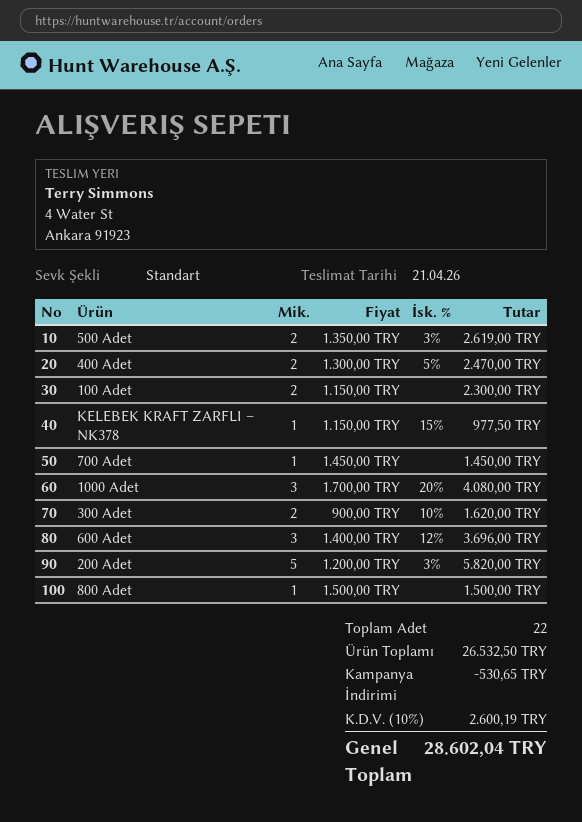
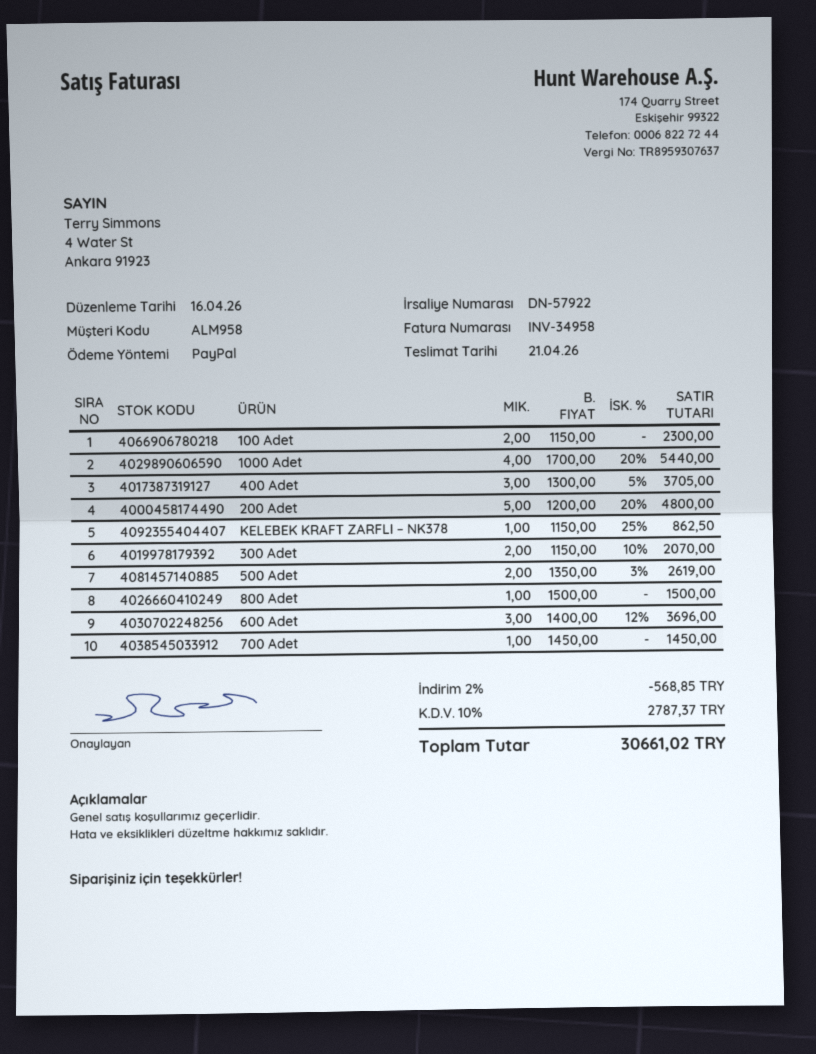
400 Adet: 2 x 1300.00 - 5% = 2470.00 -> 3 x 1300.00 - 5% = 3705.00
KELEBEK KRAFT ZARFLI – NK378: 1 x 1150.00 - 15% = 977.50 -> 1 x 1150.00 - 25% = 862.50
1000 Adet: 3 x 1700.00 - 20% = 4080.00 -> 4 x 1700.00 - 20% = 5440.00
300 Adet: 2 x 900.00 - 10% = 1620.00 -> 2 x 1150.00 - 10% = 2070.00
200 Adet: 5 x 1200.00 - 3% = 5820.00 -> 5 x 1200.00 - 20% = 4800.00
discount: 530.65 -> 568.85
tax: 10% = 2600.19 -> 10% = 2787.37
total: 28602.04 -> 30661.02

